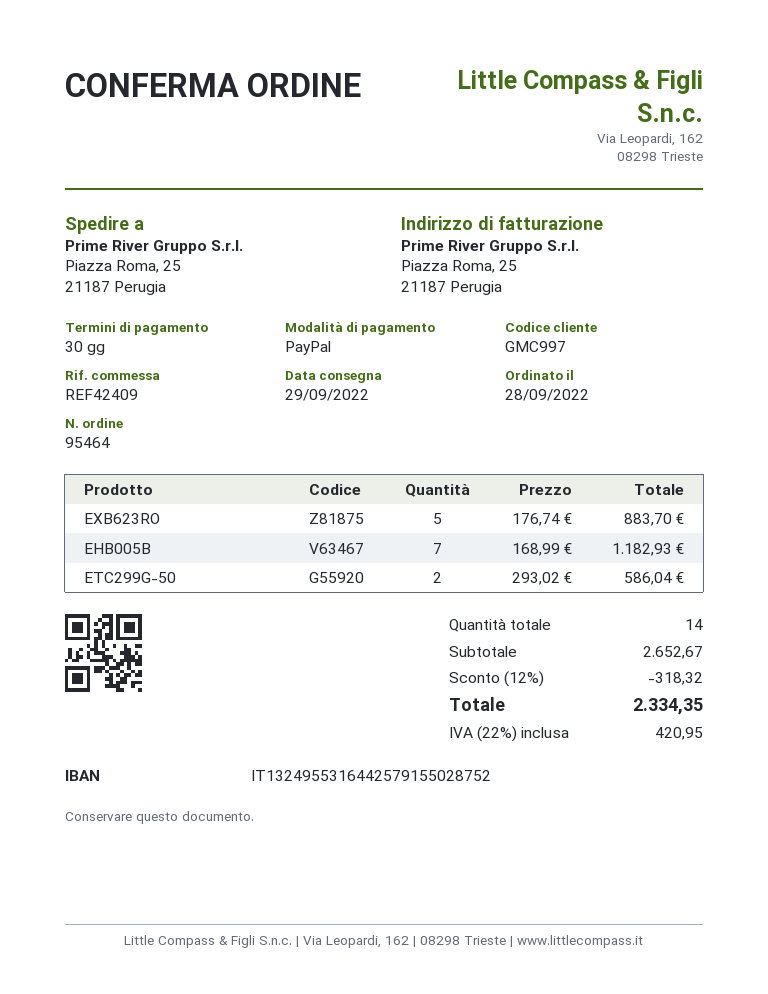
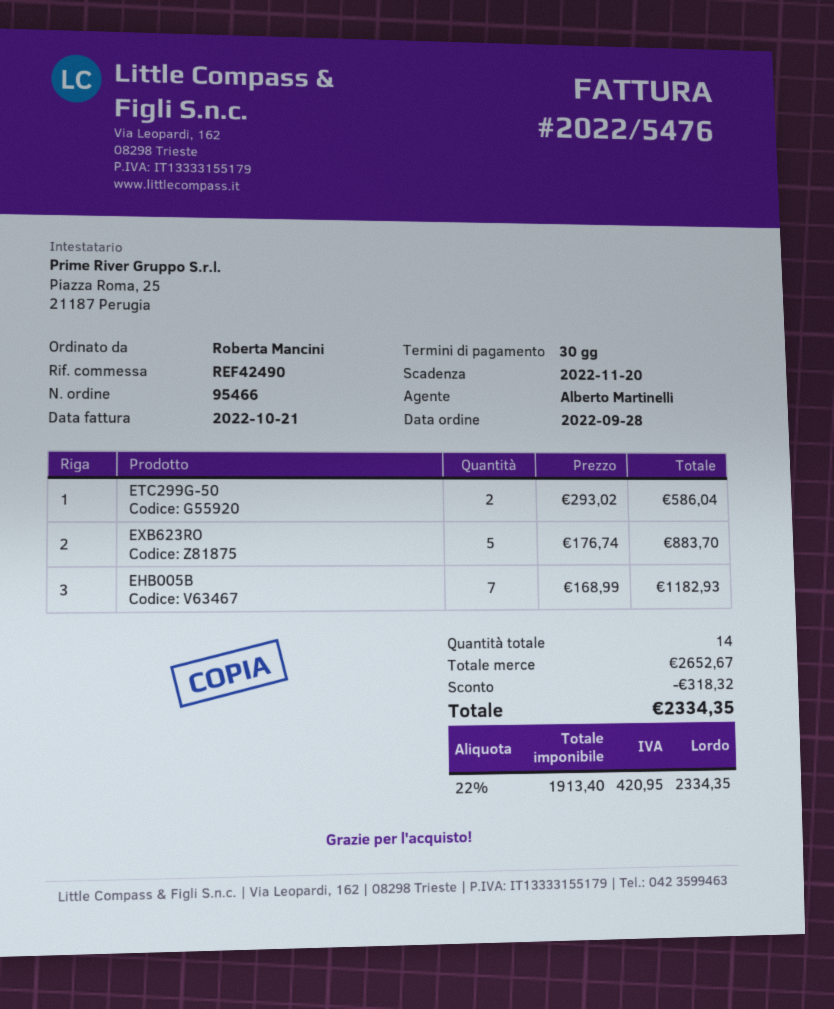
order number: 95464 -> 95466
reference: REF42409 -> REF42490

